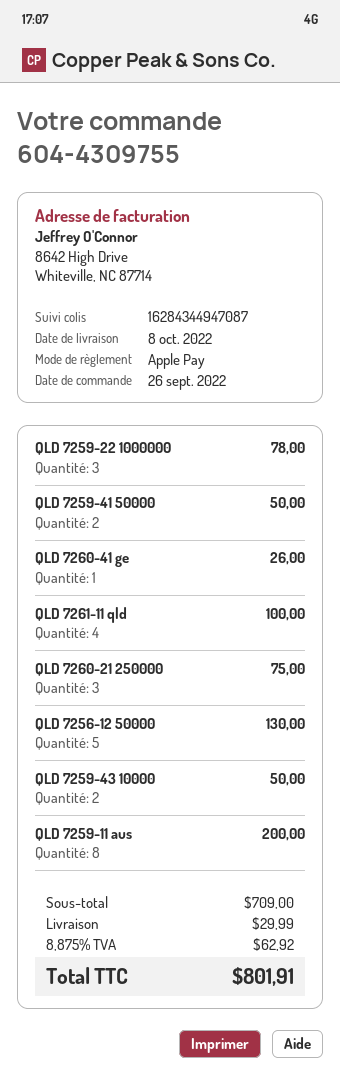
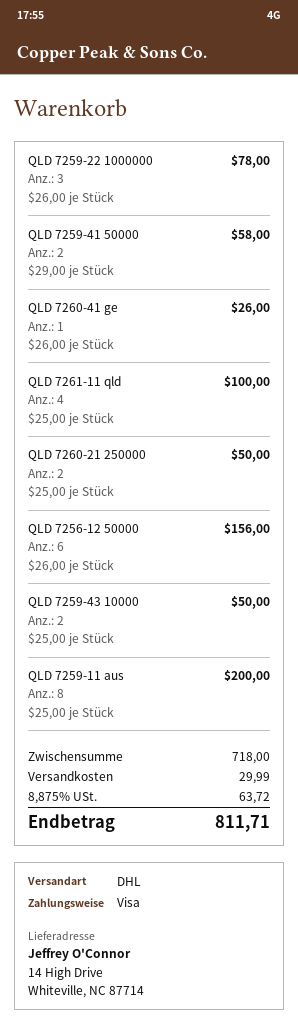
payment method: Apple Pay -> Visa
QLD 7259-41 50000: 2 for 50.00 -> 2 for 58.00
QLD 7260-21 250000: 3 for 75.00 -> 2 for 50.00
QLD 7256-12 50000: 5 for 130.00 -> 6 for 156.00
subtotal: 709.00 -> 718.00
tax: 8.875% = 62.92 -> 8.875% = 63.72
total: 801.91 -> 811.71

